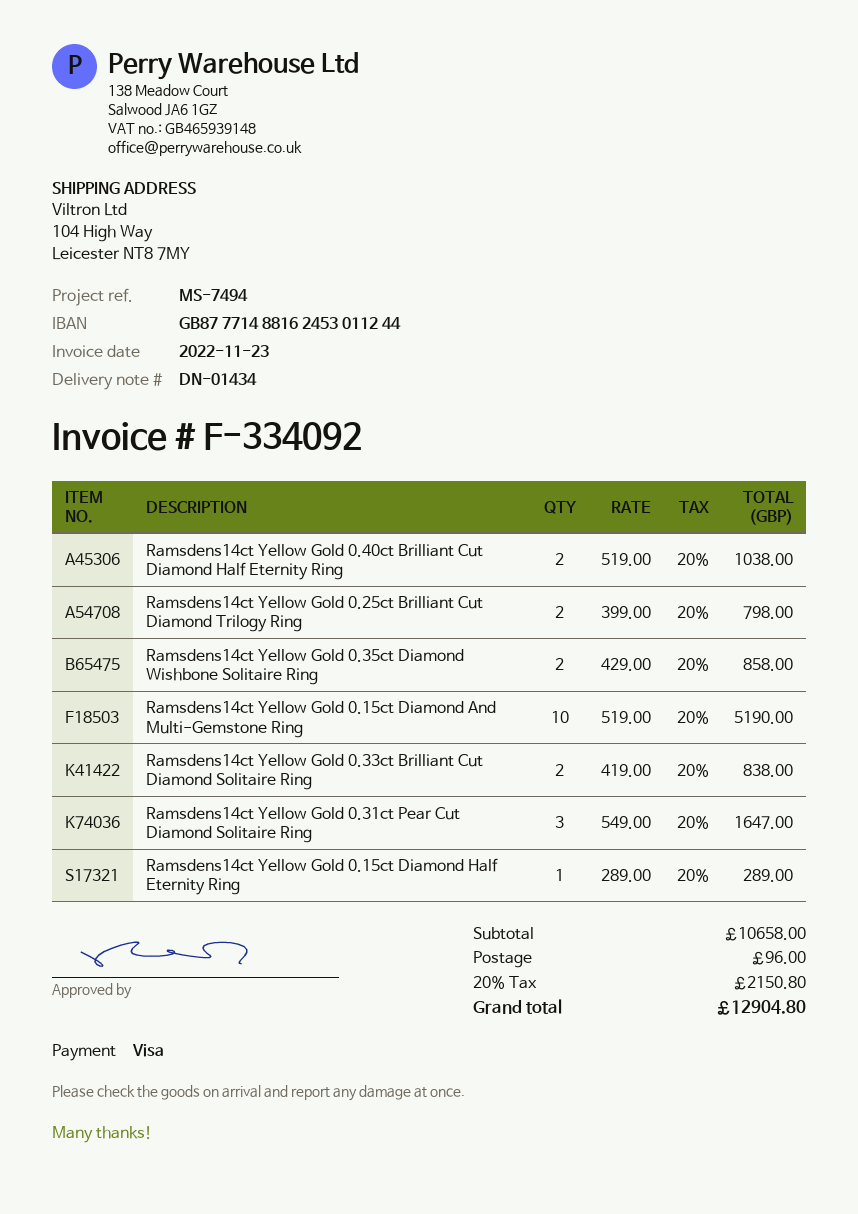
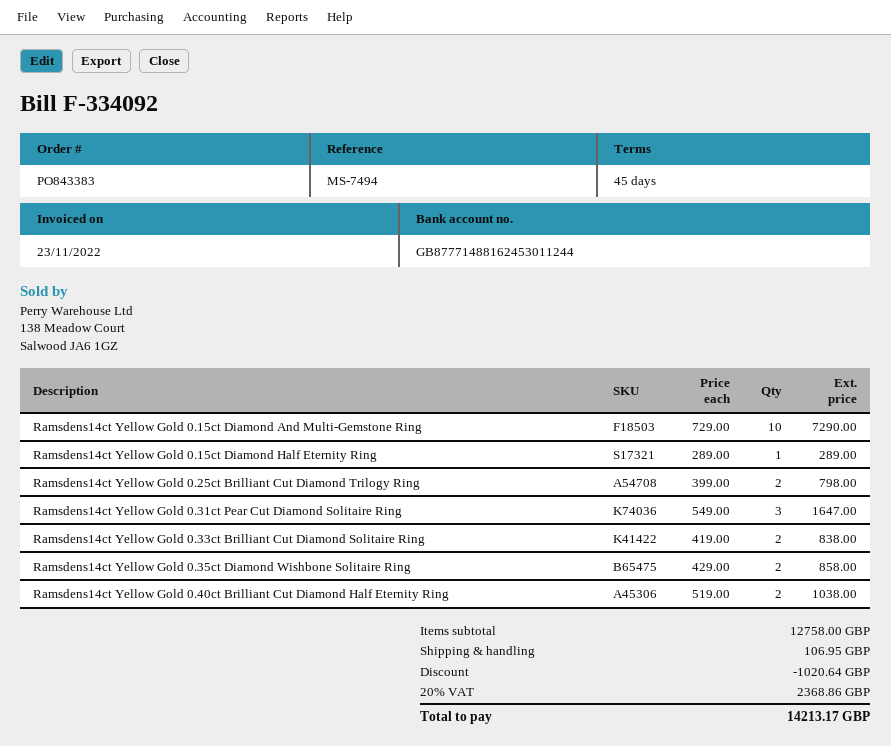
Ramsdens14ct Yellow Gold 0.15ct Diamond And Multi-Gemstone Ring: 10 x 519.00 = 5190.00 -> 10 x 729.00 = 7290.00
subtotal: 10658.00 -> 12758.00
discount: none -> 1020.64
shipping: 96.00 -> 106.95
tax: 20% = 2150.80 -> 20% = 2368.86
total: 12904.80 -> 14213.17

